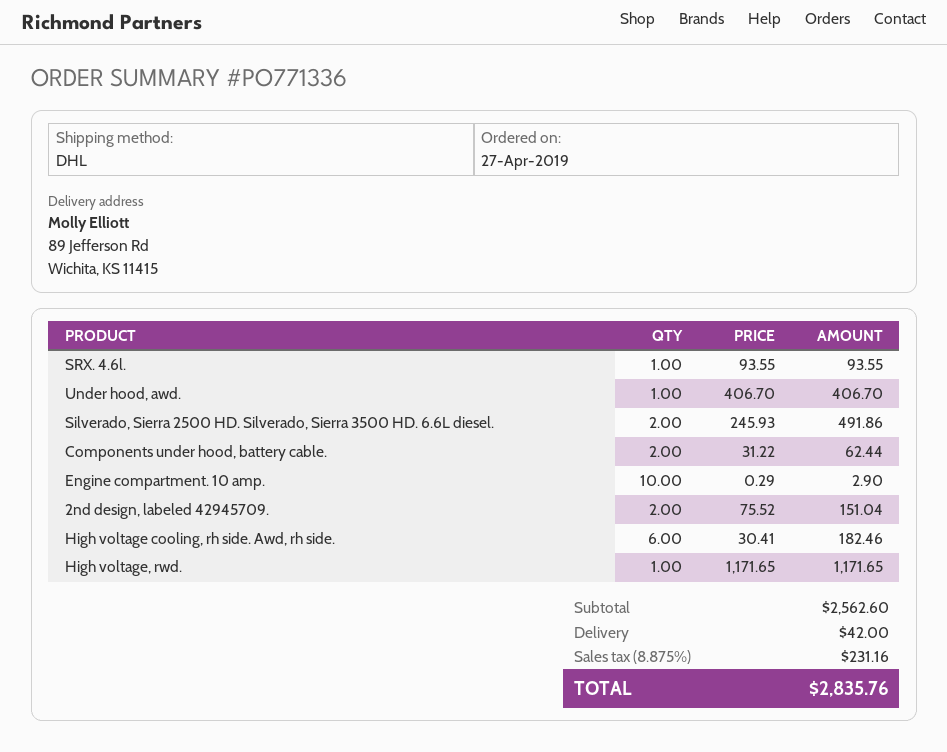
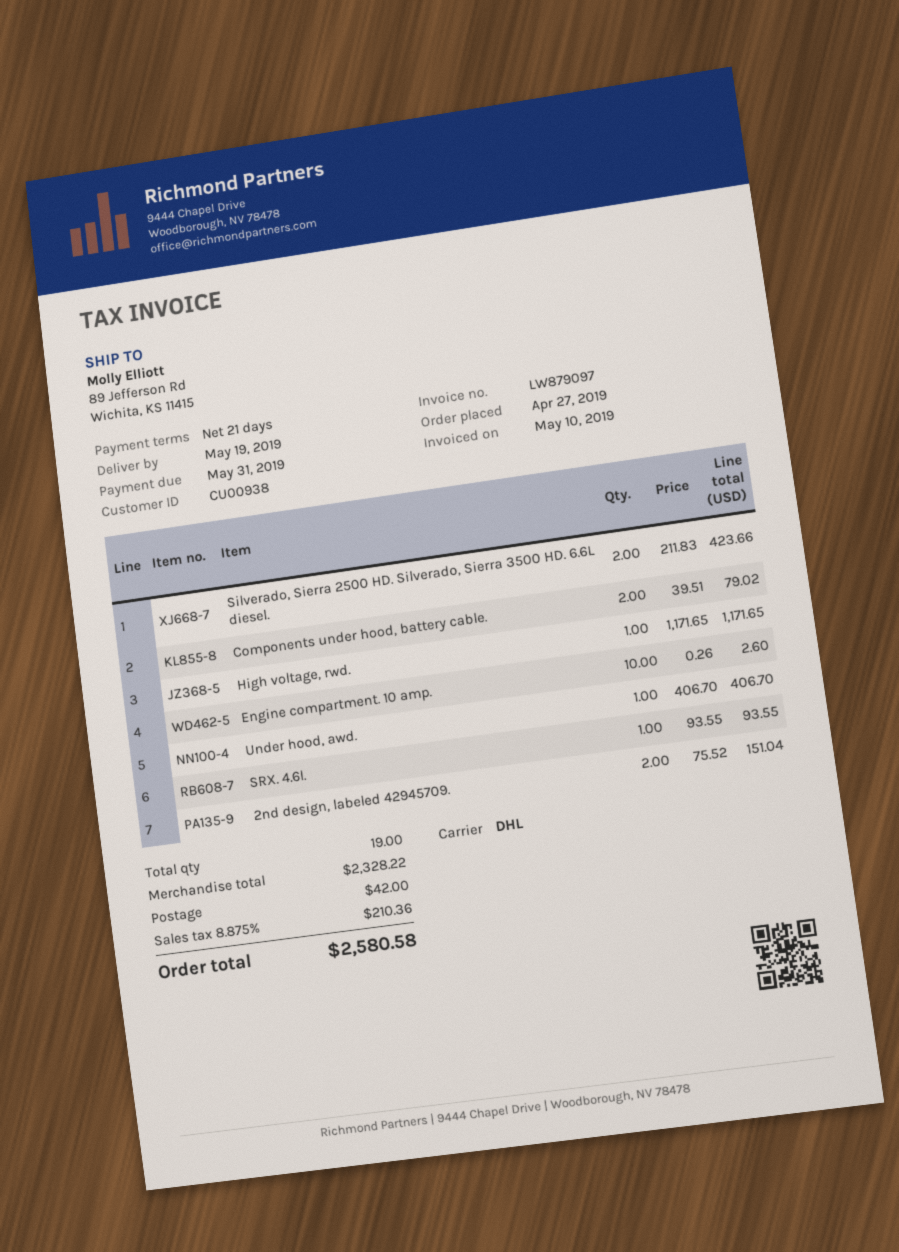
Silverado, Sierra 2500 HD. Silverado, Sierra 3500 HD. 6.6L diesel.: 2 x 245.93 = 491.86 -> 2 x 211.83 = 423.66
Components under hood, battery cable.: 2 x 31.22 = 62.44 -> 2 x 39.51 = 79.02
Engine compartment. 10 amp.: 10 x 0.29 = 2.90 -> 10 x 0.26 = 2.60
High voltage cooling, rh side. Awd, rh side.: 6 x 30.41 = 182.46 -> none
subtotal: 2562.60 -> 2328.22
tax: 8.875% = 231.16 -> 8.875% = 210.36
total: 2835.76 -> 2580.58

